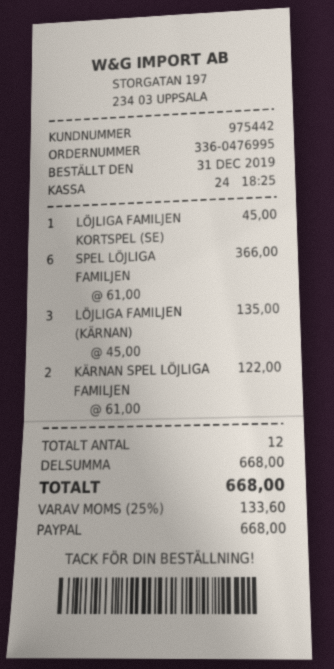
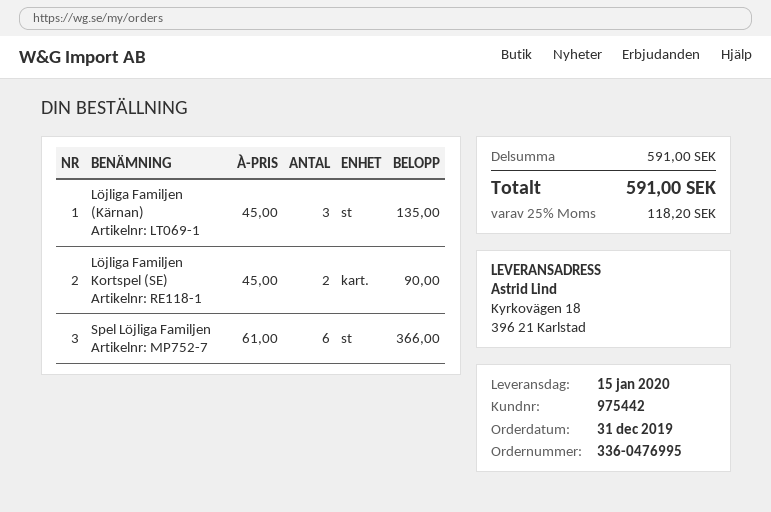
LÖJLIGA FAMILJEN KORTSPEL (SE): 1 x 45.00 = 45.00 -> 2 x 45.00 = 90.00
KÄRNAN SPEL LÖJLIGA FAMILJEN: 2 x 61.00 = 122.00 -> none
subtotal: 668.00 -> 591.00
tax: 25% = 133.60 -> 25% = 118.20
total: 668.00 -> 591.00

